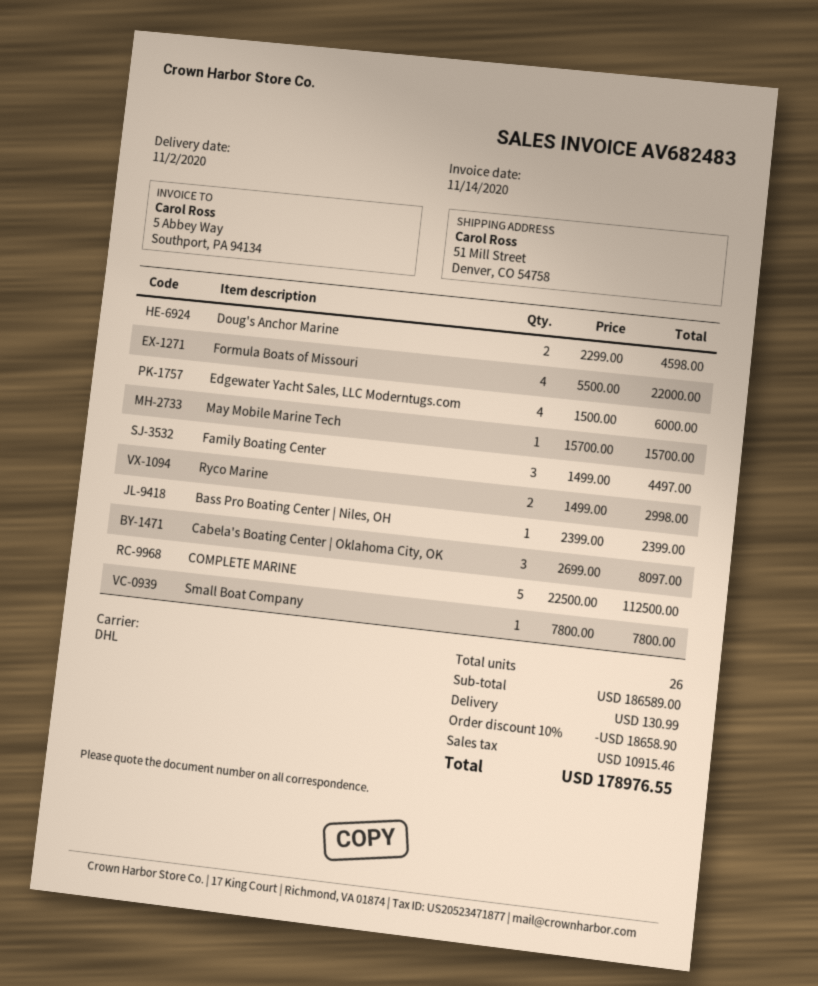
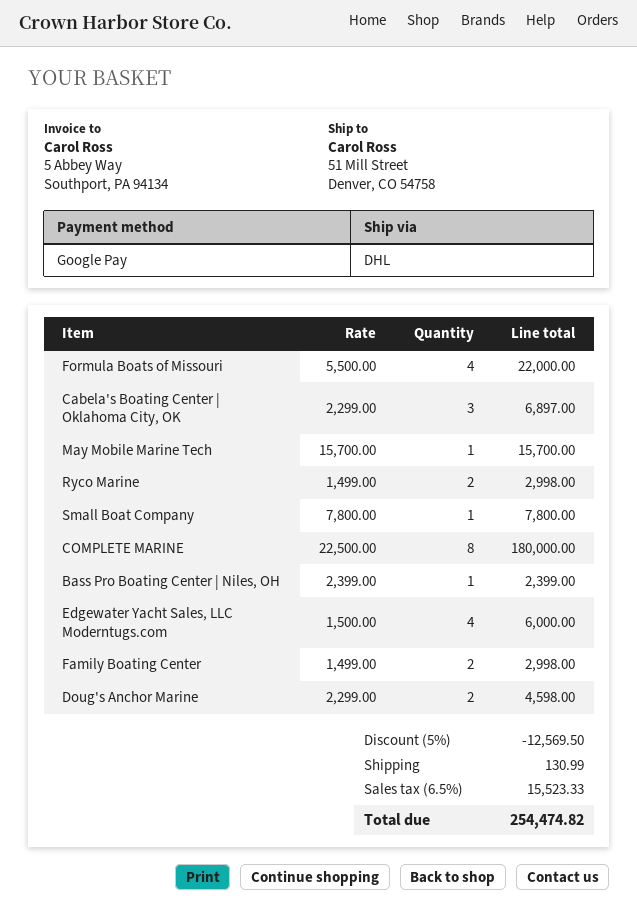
Family Boating Center: 3 x 1499.00 = 4497.00 -> 2 x 1499.00 = 2998.00
Cabela's Boating Center | Oklahoma City, OK: 3 x 2699.00 = 8097.00 -> 3 x 2299.00 = 6897.00
COMPLETE MARINE: 5 x 22500.00 = 112500.00 -> 8 x 22500.00 = 180000.00
discount: 10% = 18658.90 -> 5% = 12569.50
tax: 10915.46 -> 15523.33
total: 178976.55 -> 254474.82

